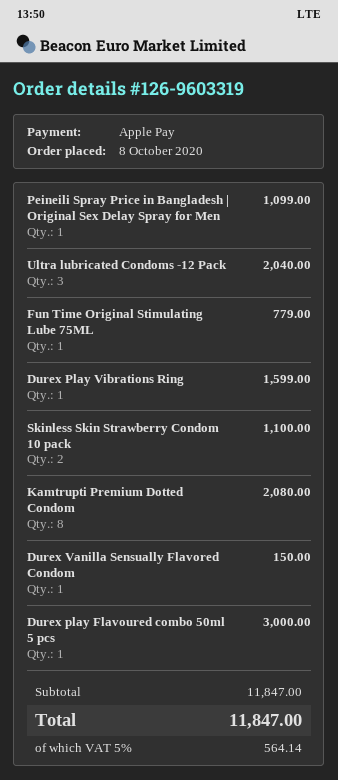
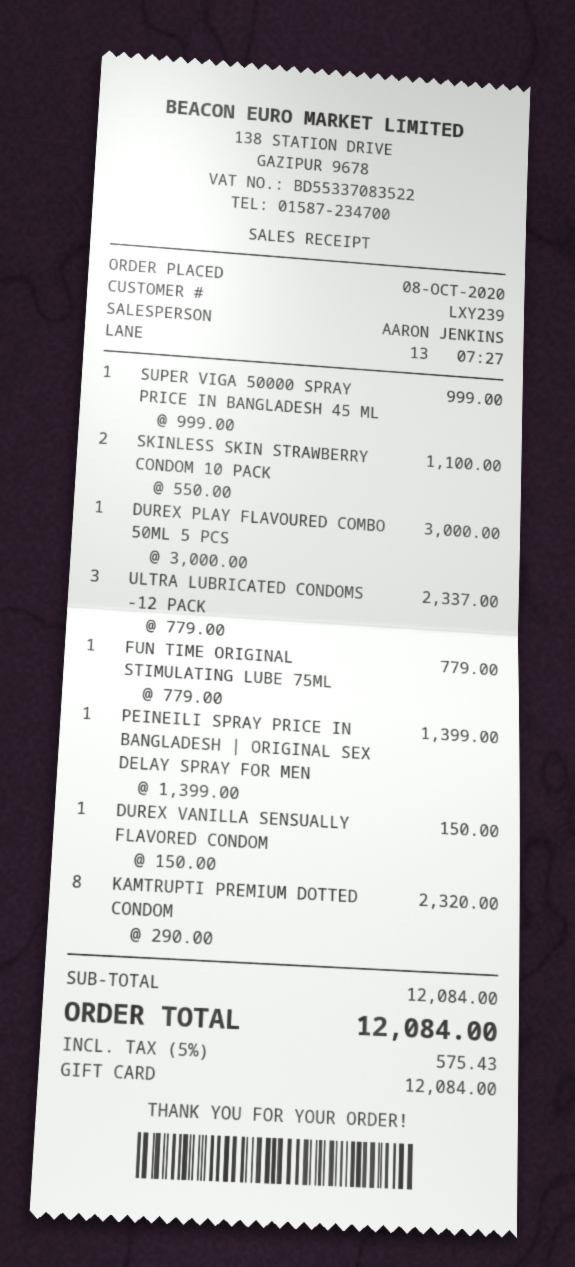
payment method: Apple Pay -> gift card
Peineili Spray Price in Bangladesh | Original Sex Delay Spray for Men: 1 for 1099.00 -> 1 for 1399.00
Ultra lubricated Condoms -12 Pack: 3 for 2040.00 -> 3 for 2337.00
Durex Play Vibrations Ring: 1 for 1599.00 -> none
Kamtrupti Premium Dotted Condom: 8 for 2080.00 -> 8 for 2320.00
SUPER VIGA 50000 SPRAY PRICE IN BANGLADESH 45 ML: none -> 1 for 999.00
subtotal: 11847.00 -> 12084.00
tax: 5% = 564.14 -> 5% = 575.43
total: 11847.00 -> 12084.00

